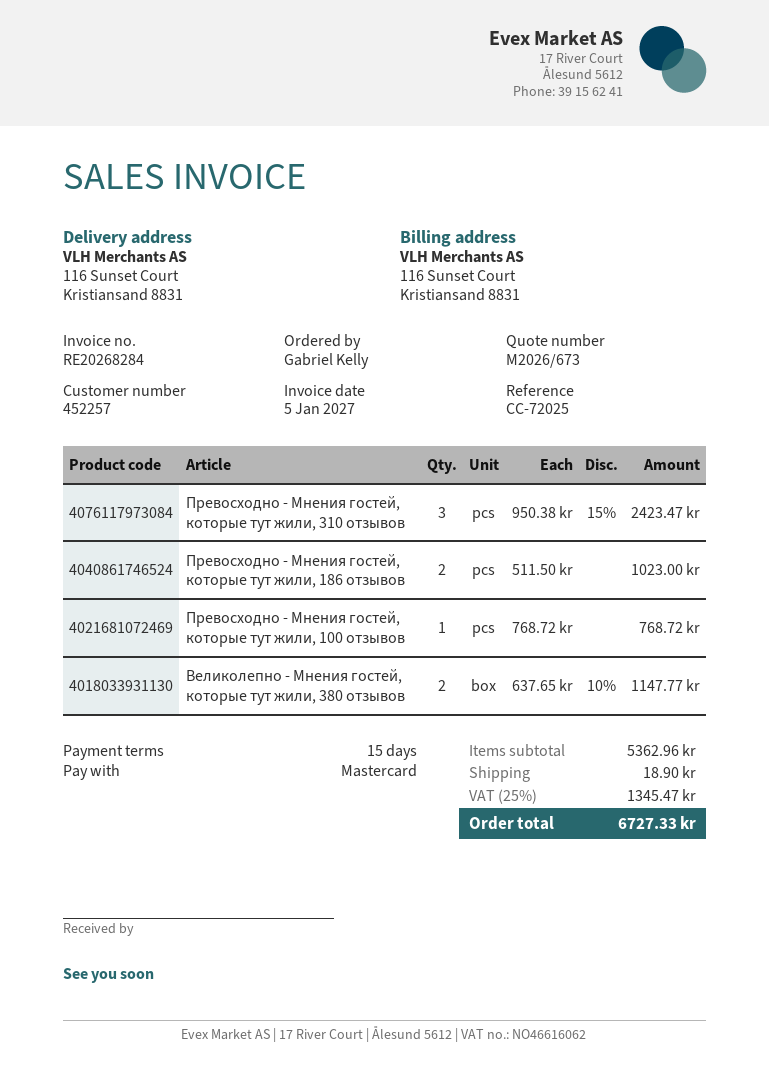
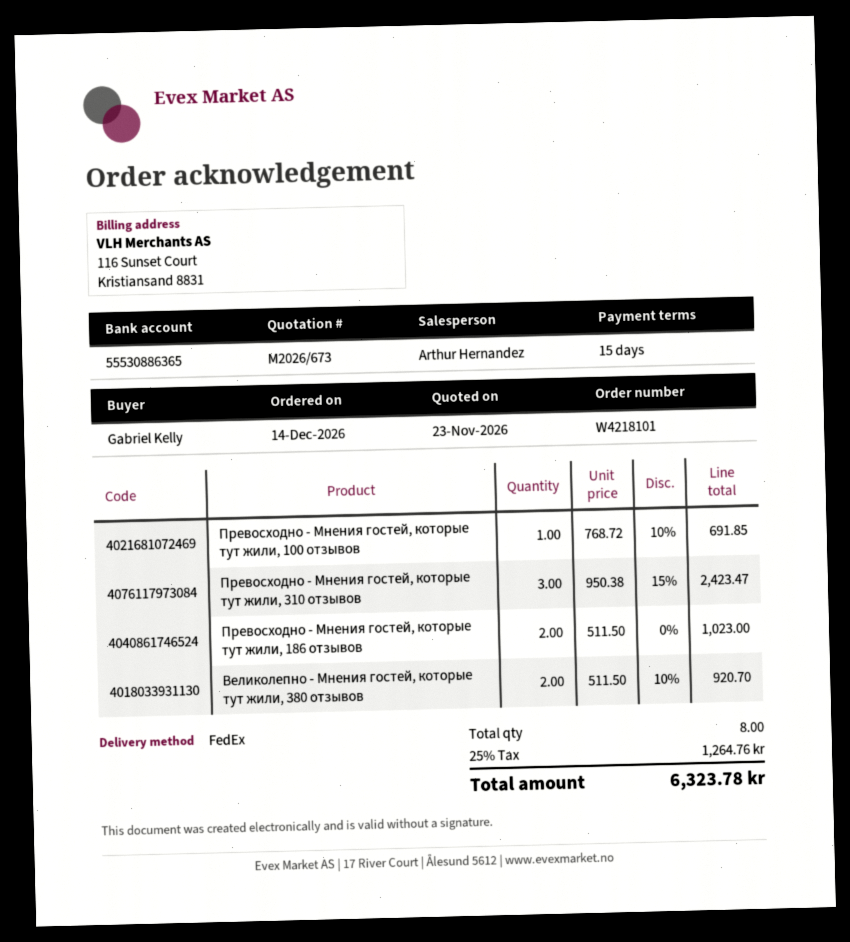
Превосходно - Мнения гостей, которые тут жили, 100 отзывов: 1 x 768.72 = 768.72 -> 1 x 768.72 - 10% = 691.85
Великолепно - Мнения гостей, которые тут жили, 380 отзывов: 2 x 637.65 - 10% = 1147.77 -> 2 x 511.50 - 10% = 920.70
shipping: 18.90 -> none
tax: 25% = 1345.47 -> 25% = 1264.76
total: 6727.33 -> 6323.78

